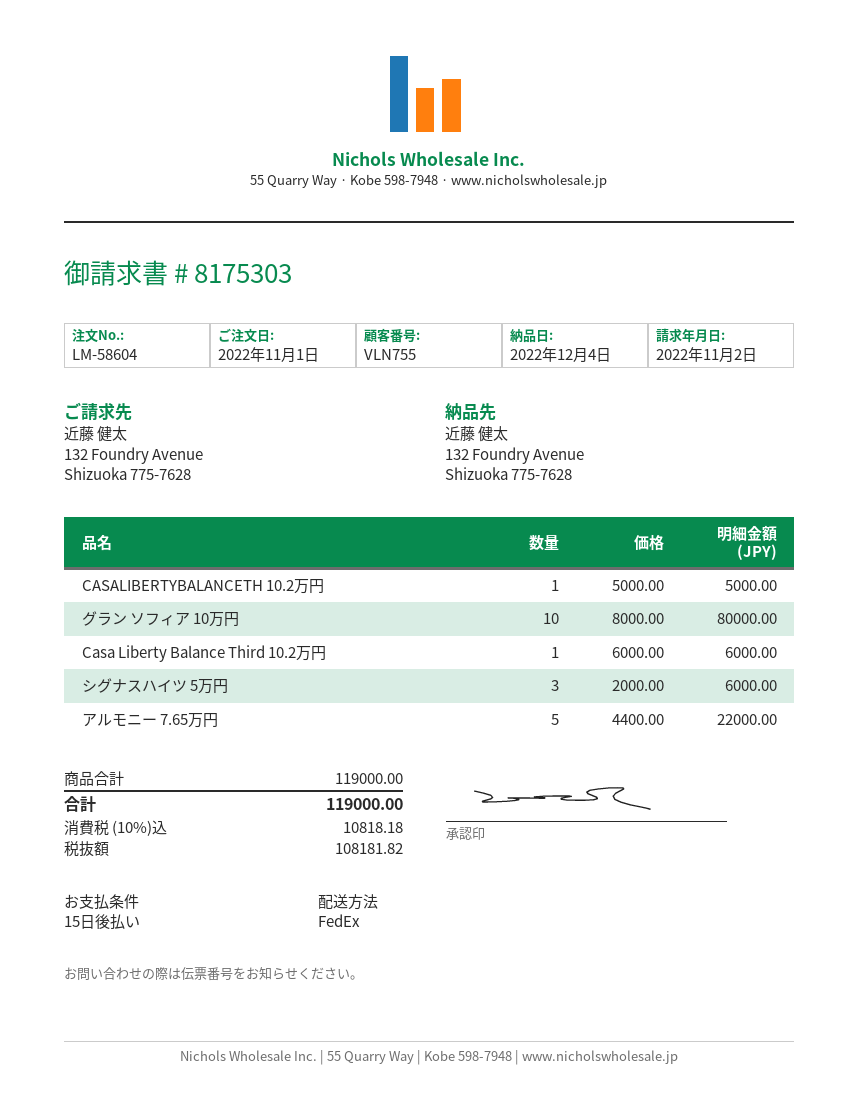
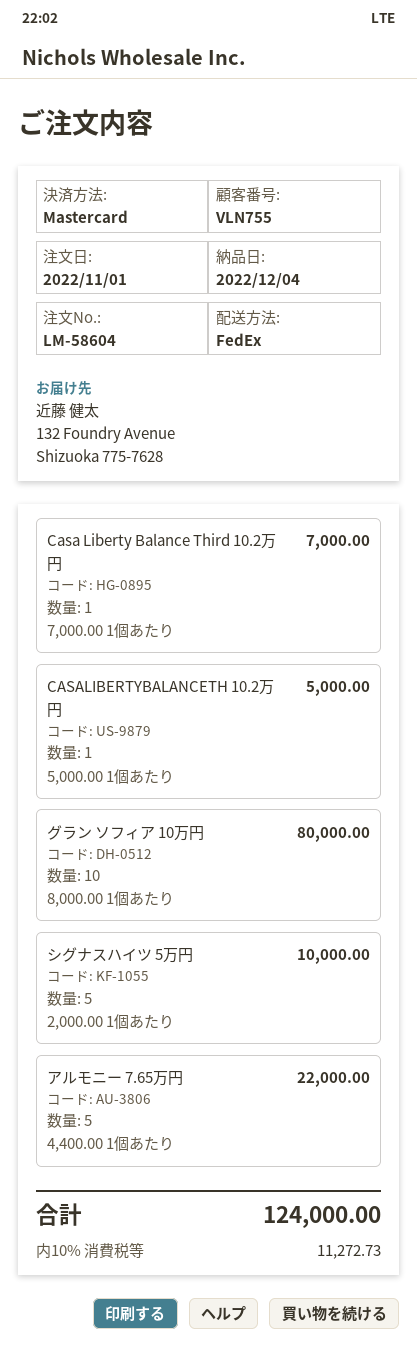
Casa Liberty Balance Third 10.2万円: 1 x 6000.00 = 6000.00 -> 1 x 7000.00 = 7000.00
シグナスハイツ 5万円: 3 x 2000.00 = 6000.00 -> 5 x 2000.00 = 10000.00
tax: 10% = 10818.18 -> 10% = 11272.73
total: 119000.00 -> 124000.00

